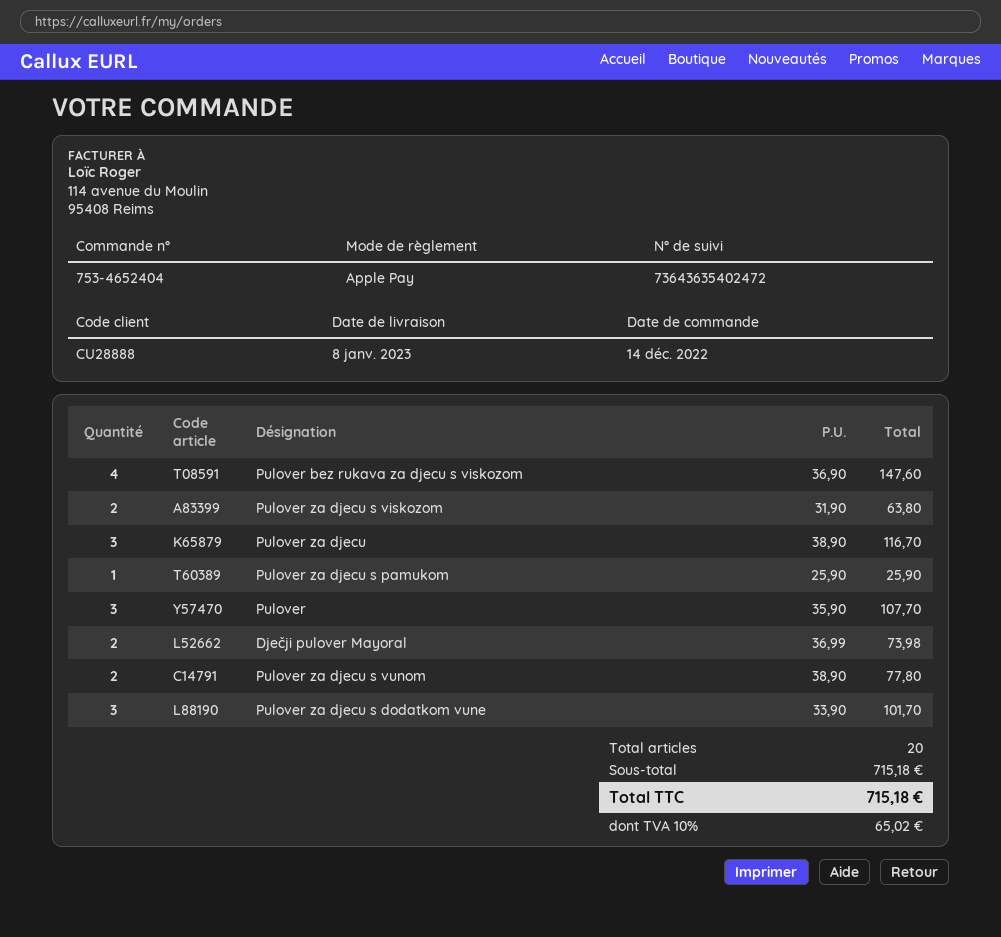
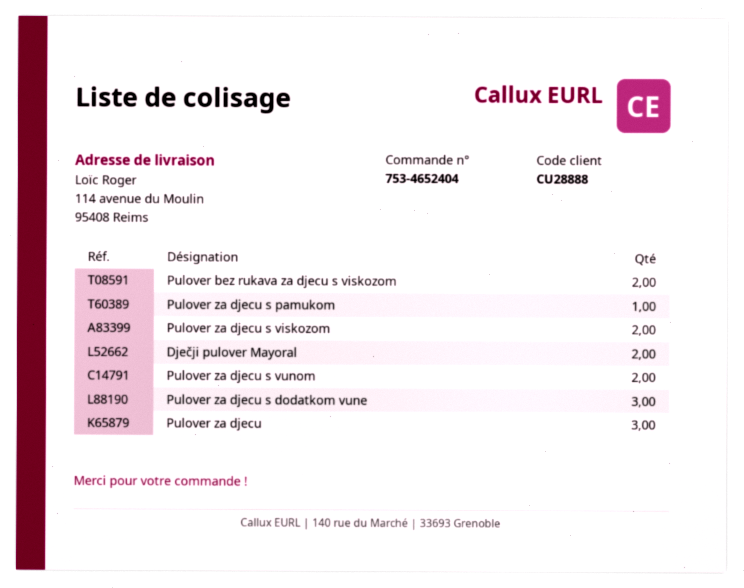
Pulover bez rukava za djecu s viskozom: 4 -> 2
Pulover: 3 -> none

